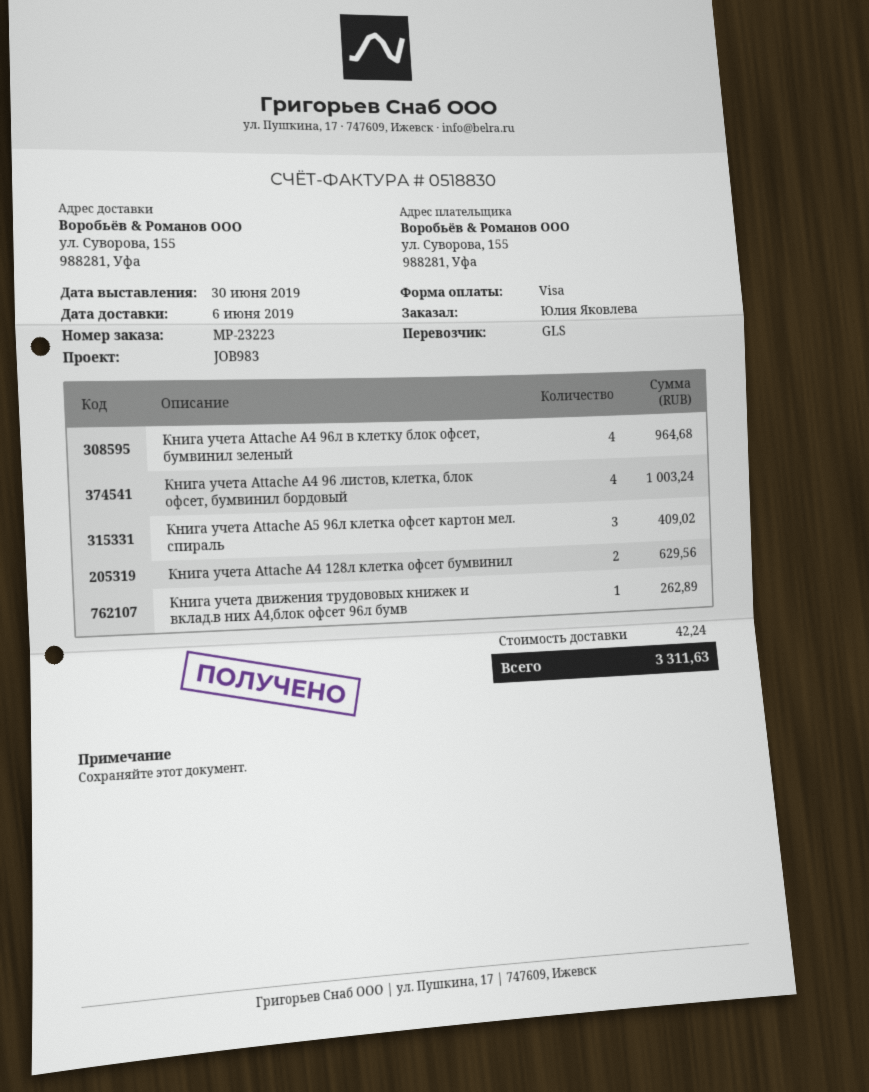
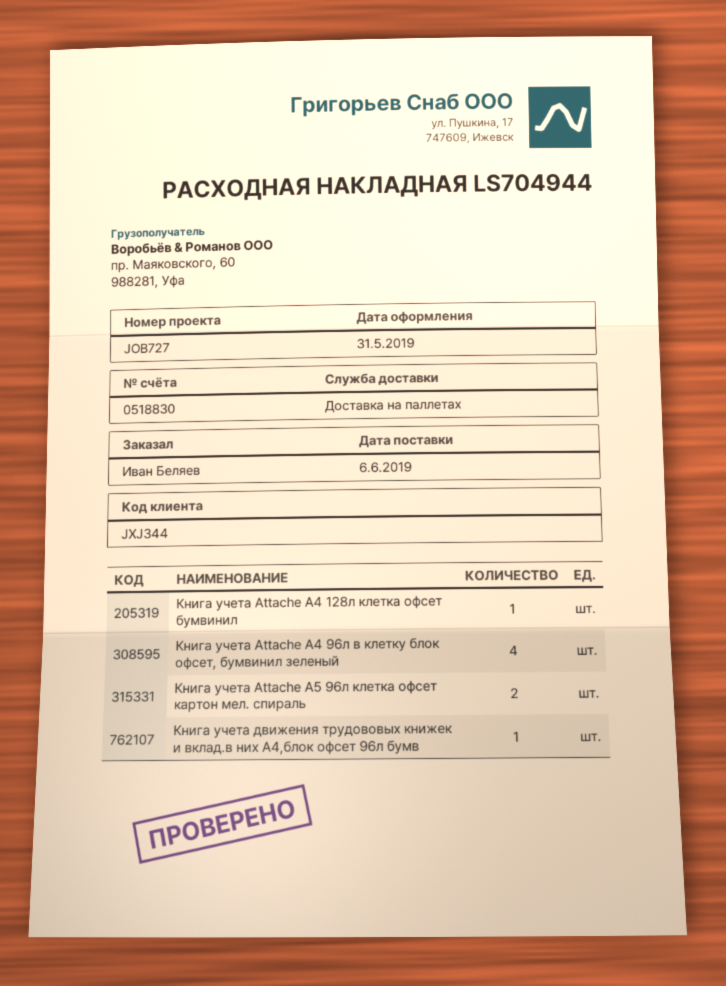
reference: JOB983 -> JOB727
ordered by: Юлия Яковлева -> Иван Беляев
shipping method: GLS -> pallet freight
ship to: ул. Суворова, 155, 988281, Уфа -> пр. Маяковского, 60, 988281, Уфа
Книга учета Attache А4 96 листов, клетка, блок офсет, бумвинил бордовый: 4 -> none
Книга учета Attache А5 96л клетка офсет картон мел. спираль: 3 -> 2
Книга учета Attache А4 128л клетка офсет бумвинил: 2 -> 1

